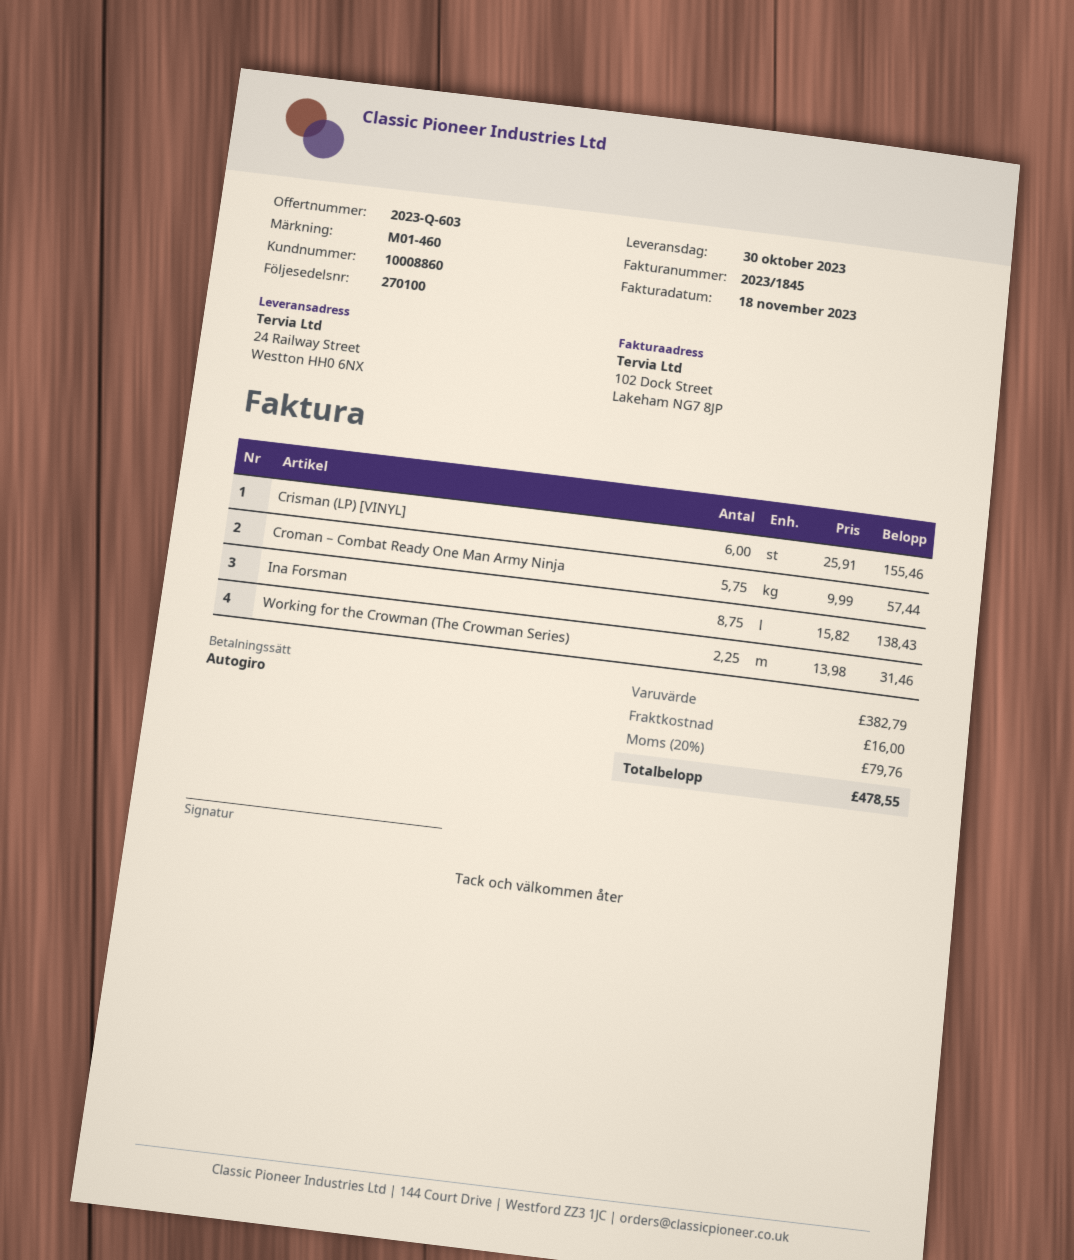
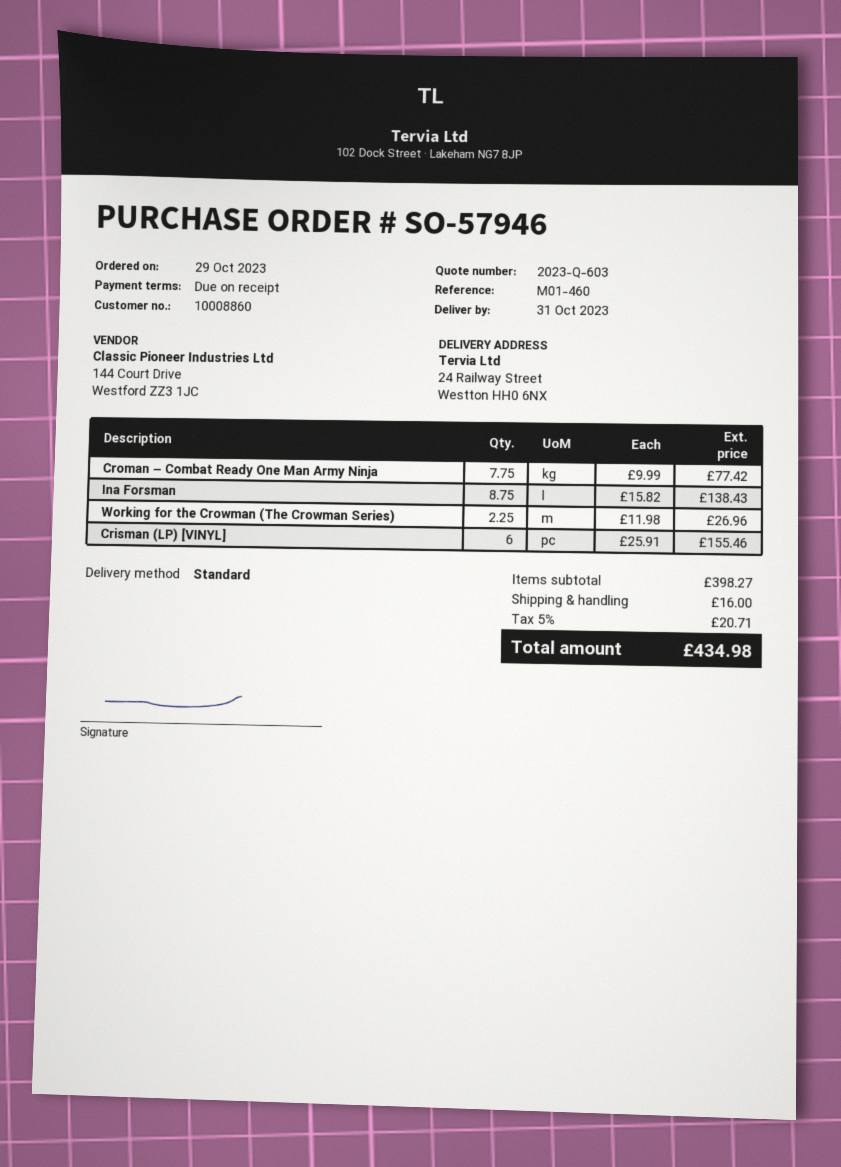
delivery date: 2023-10-30 -> 2023-10-31
Croman – Combat Ready One Man Army Ninja: 5.75 x 9.99 = 57.44 -> 7.75 x 9.99 = 77.42
Working for the Crowman (The Crowman Series): 2.25 x 13.98 = 31.46 -> 2.25 x 11.98 = 26.96
subtotal: 382.79 -> 398.27
tax: 20% = 79.76 -> 5% = 20.71
total: 478.55 -> 434.98

